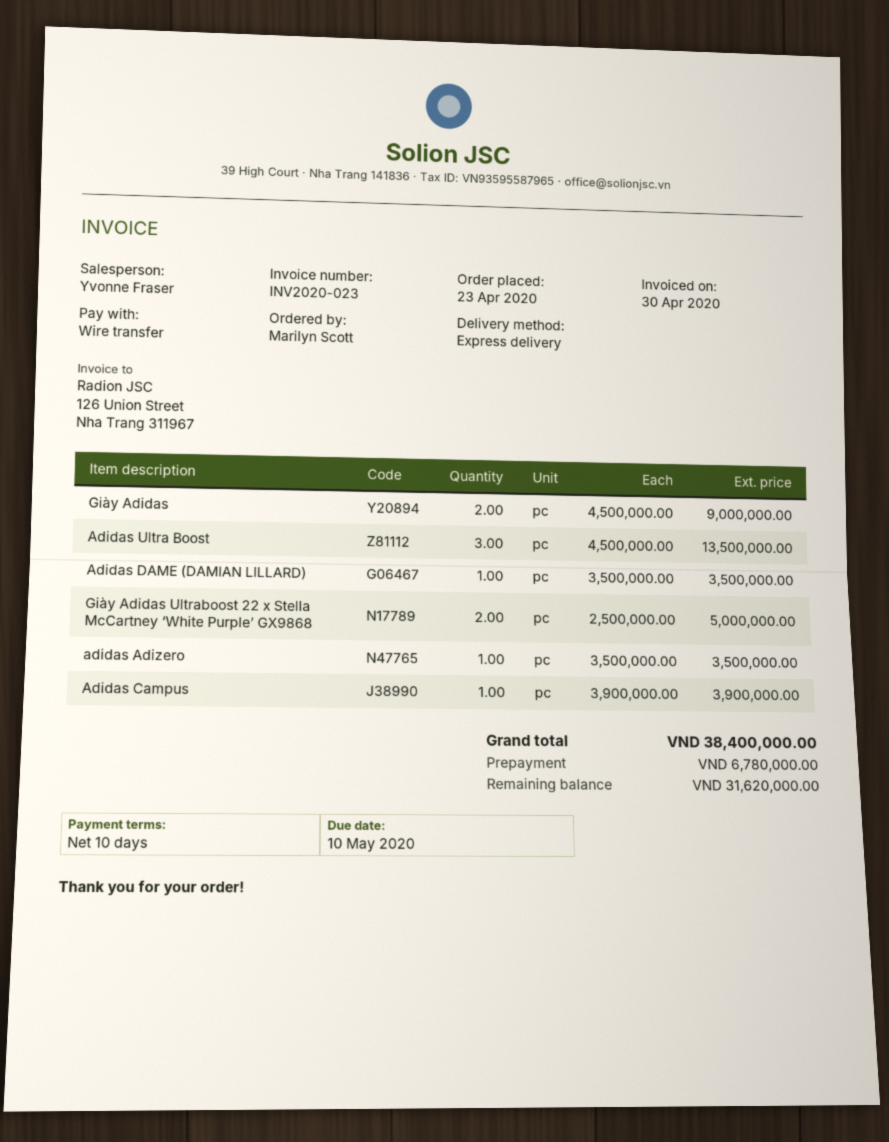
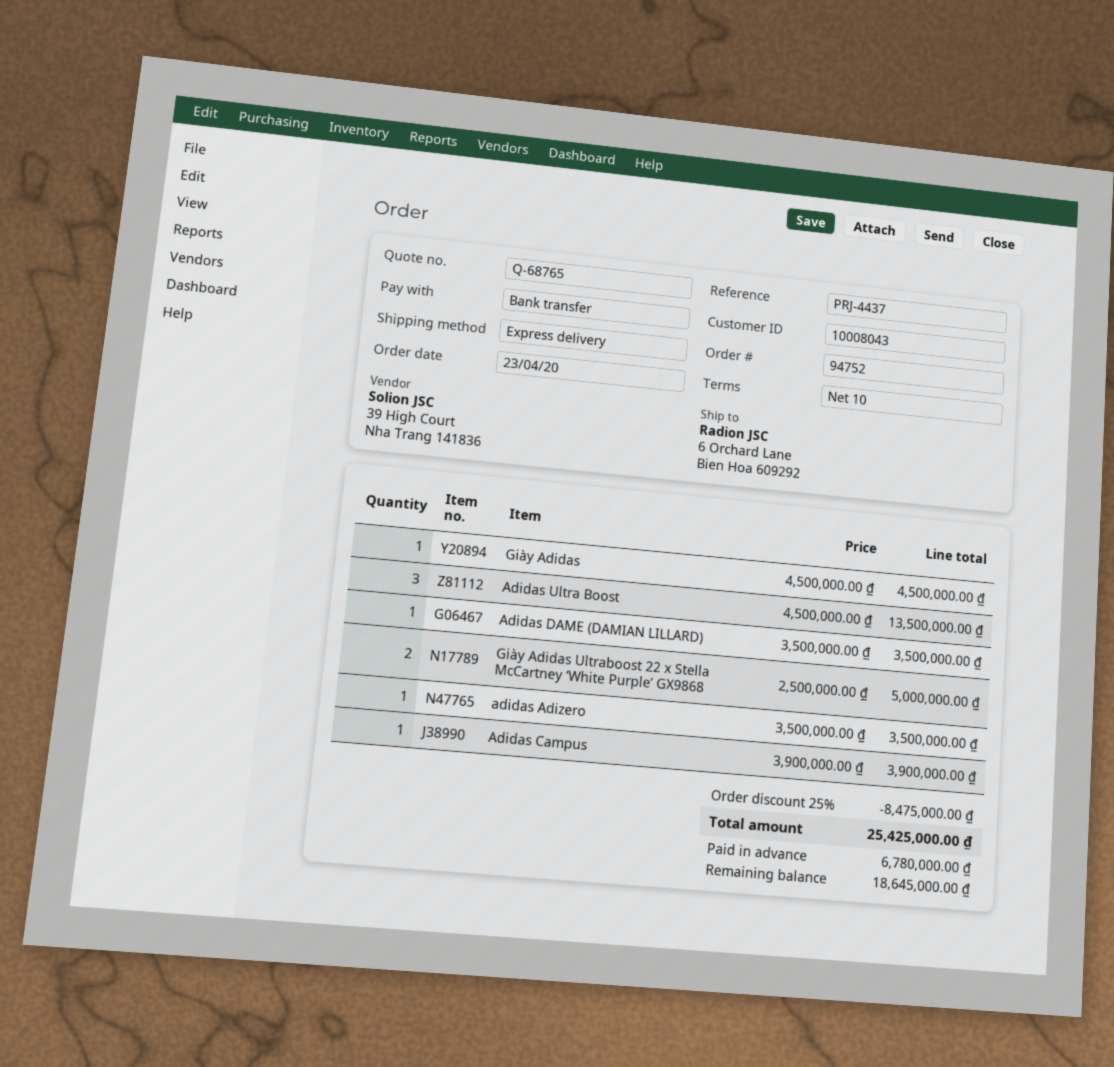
Giày Adidas: 2 x 4500000.00 = 9000000.00 -> 1 x 4500000.00 = 4500000.00
discount: none -> 25% = 8475000.00
total: 38400000.00 -> 25425000.00
balance: 31620000.00 -> 18645000.00

